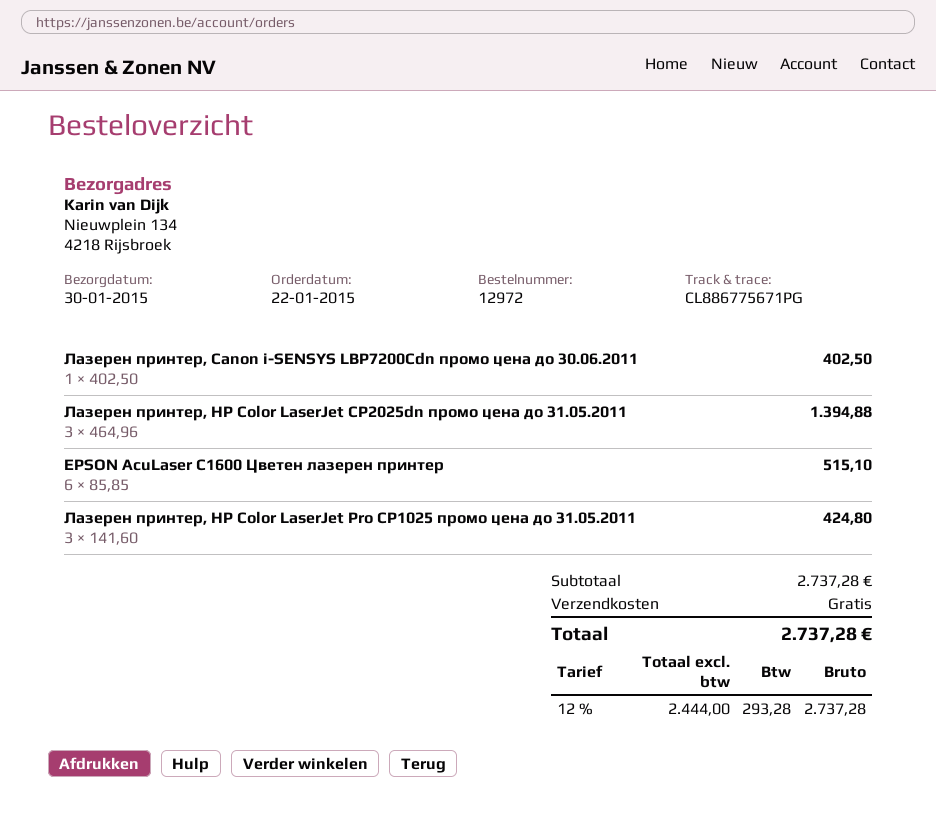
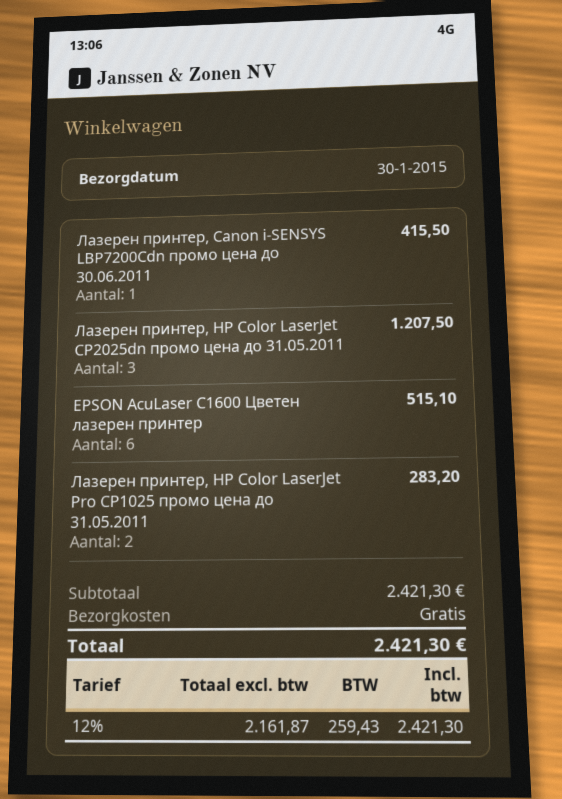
Лазерен принтер, Canon i-SENSYS LBP7200Cdn промо цена до 30.06.2011: 1 for 402.50 -> 1 for 415.50
Лазерен принтер, HP Color LaserJet CP2025dn промо цена до 31.05.2011: 3 for 1394.88 -> 3 for 1207.50
Лазерен принтер, HP Color LaserJet Pro CP1025 промо цена до 31.05.2011: 3 for 424.80 -> 2 for 283.20
subtotal: 2737.28 -> 2421.30
net: 2444.00 -> 2161.87
tax: 12% = 293.28 -> 12% = 259.43
total: 2737.28 -> 2421.30

